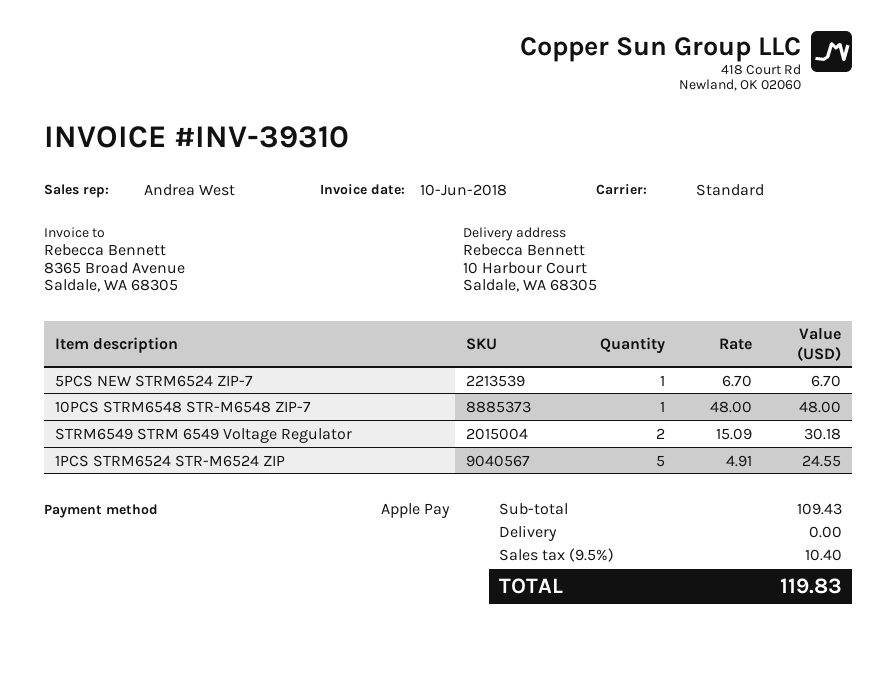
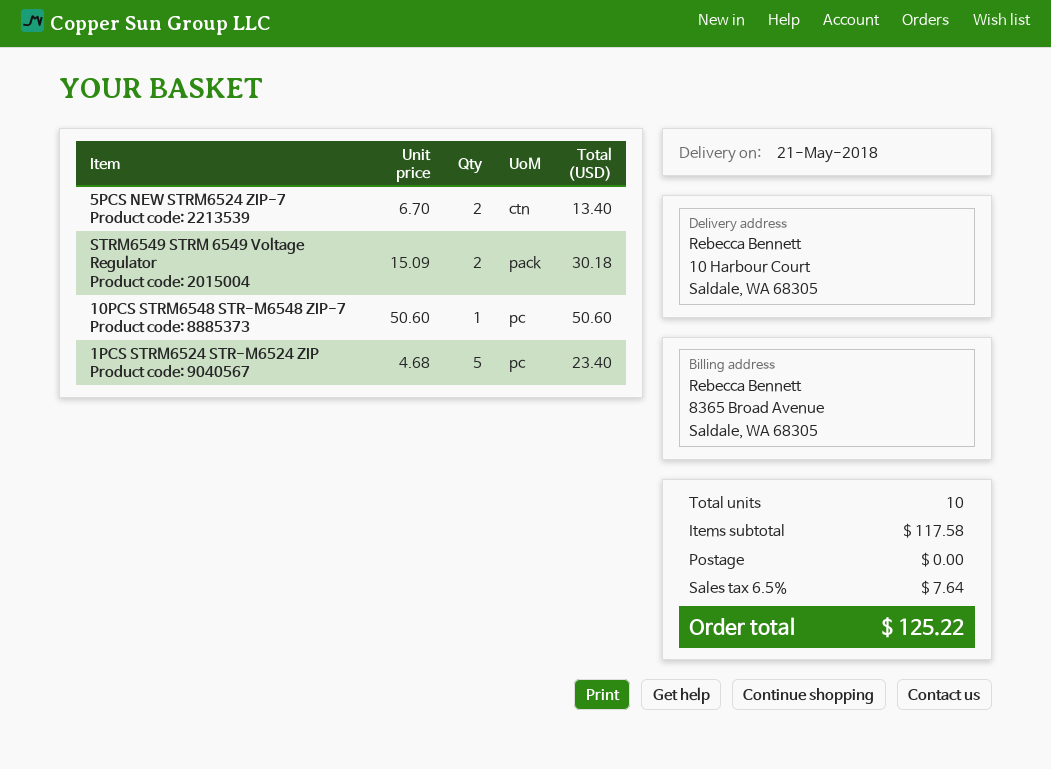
5PCS NEW STRM6524 ZIP-7: 1 x 6.70 = 6.70 -> 2 x 6.70 = 13.40
10PCS STRM6548 STR-M6548 ZIP-7: 1 x 48.00 = 48.00 -> 1 x 50.60 = 50.60
1PCS STRM6524 STR-M6524 ZIP: 5 x 4.91 = 24.55 -> 5 x 4.68 = 23.40
subtotal: 109.43 -> 117.58
tax: 9.5% = 10.40 -> 6.5% = 7.64
total: 119.83 -> 125.22

